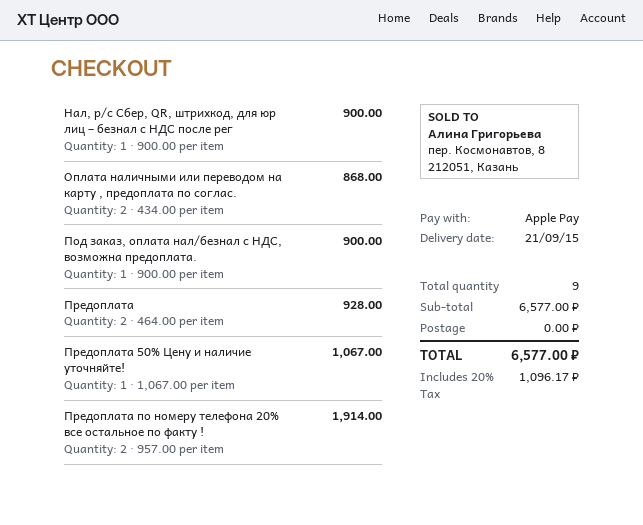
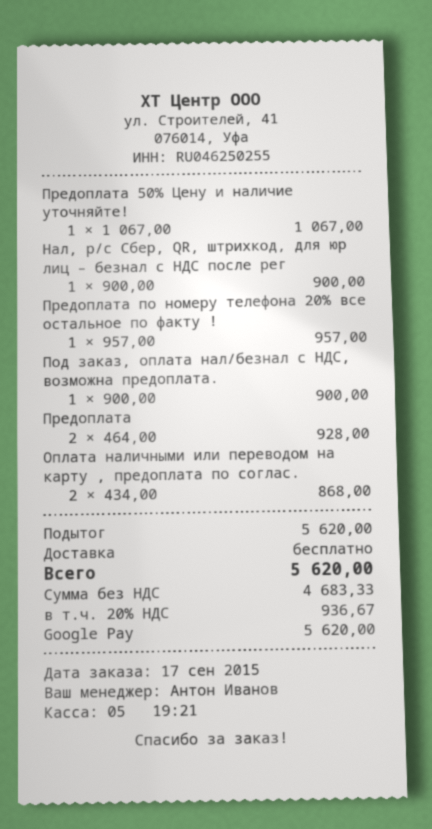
payment method: Apple Pay -> Google Pay
Предоплата по номеру телефона 20% все остальное по факту !: 2 x 957.00 = 1914.00 -> 1 x 957.00 = 957.00
subtotal: 6577.00 -> 5620.00
tax: 20% = 1096.17 -> 20% = 936.67
total: 6577.00 -> 5620.00

